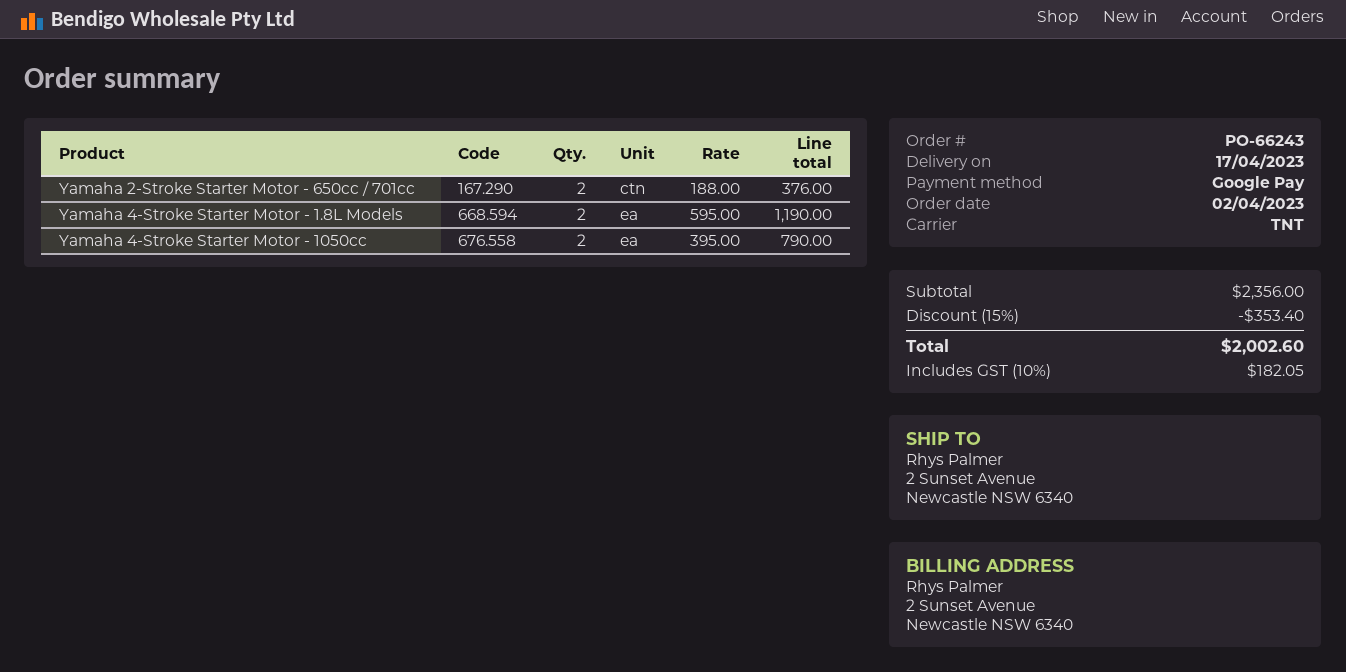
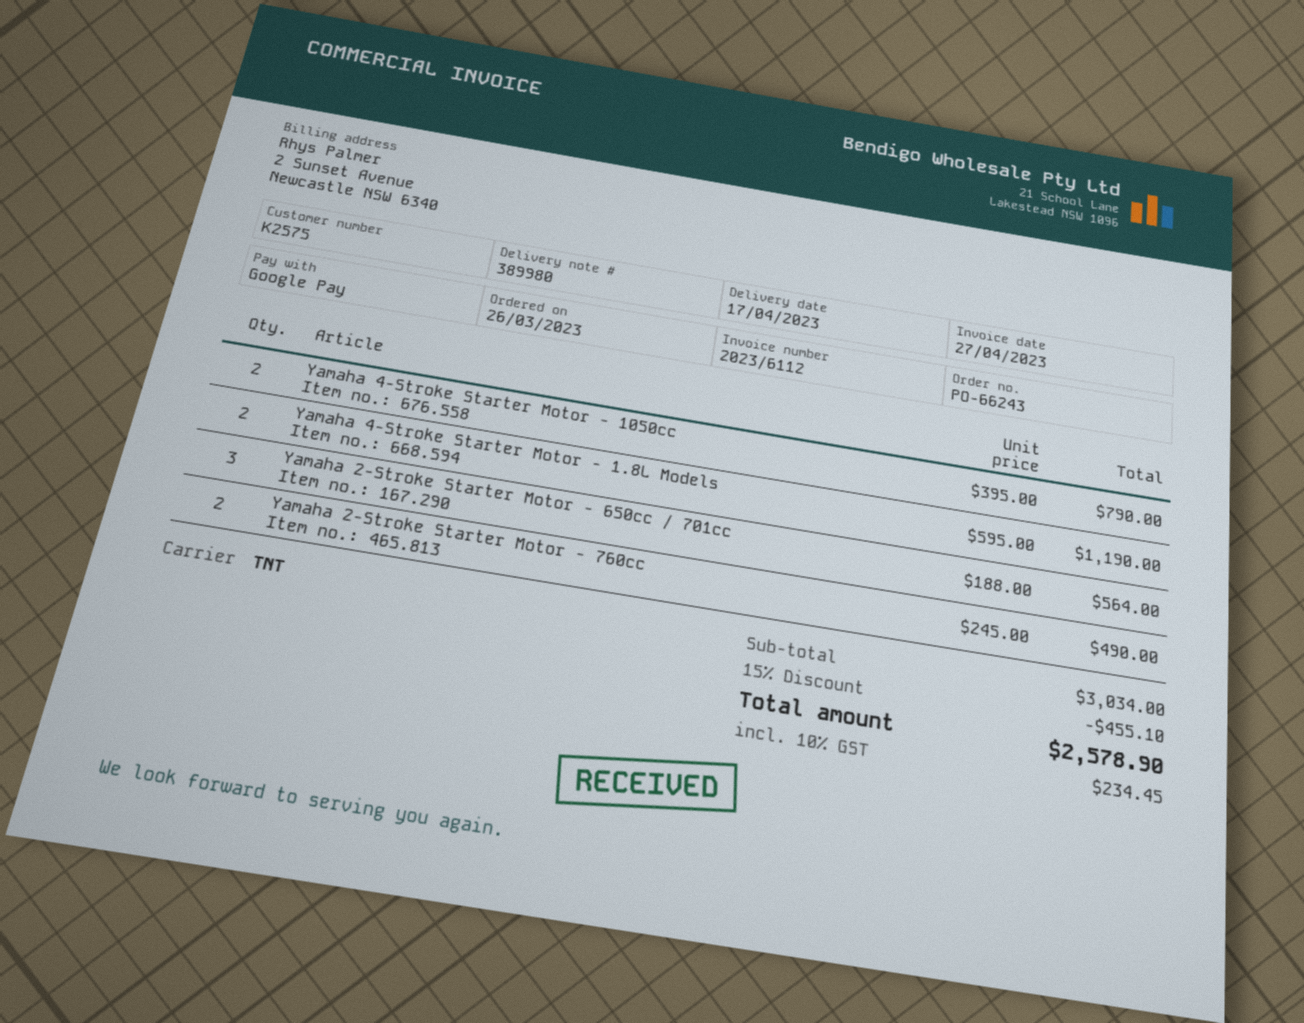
order date: 2023-04-02 -> 2023-03-26
Yamaha 2-Stroke Starter Motor - 650cc / 701cc: 2 x 188.00 = 376.00 -> 3 x 188.00 = 564.00
Yamaha 2-Stroke Starter Motor - 760cc: none -> 2 x 245.00 = 490.00
subtotal: 2356.00 -> 3034.00
discount: 15% = 353.40 -> 15% = 455.10
tax: 10% = 182.05 -> 10% = 234.45
total: 2002.60 -> 2578.90

